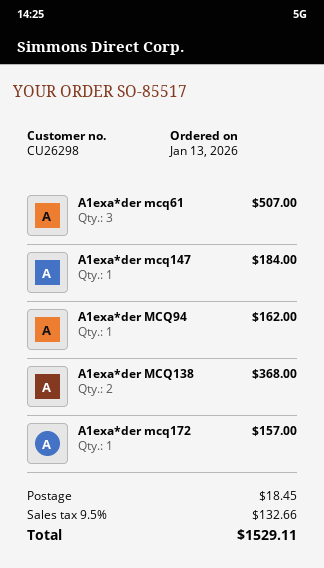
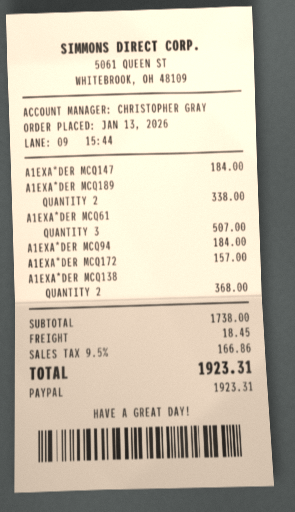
A1exa*der MCQ94: 1 for 162.00 -> 1 for 184.00
A1EXA*DER MCQ189: none -> 2 for 338.00
tax: 9.5% = 132.66 -> 9.5% = 166.86
total: 1529.11 -> 1923.31

